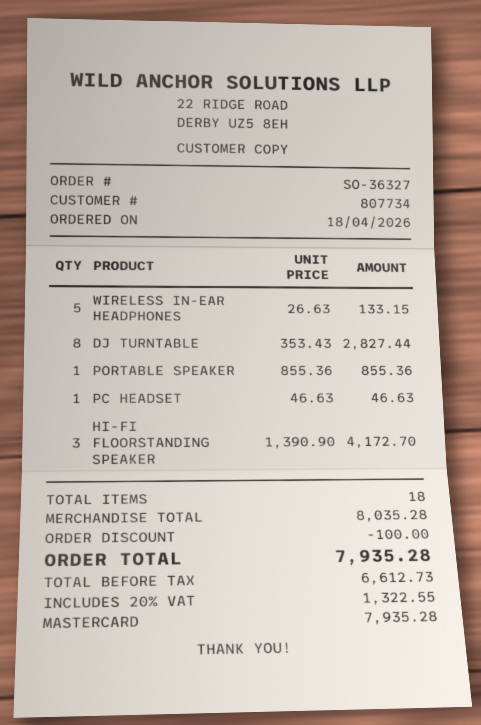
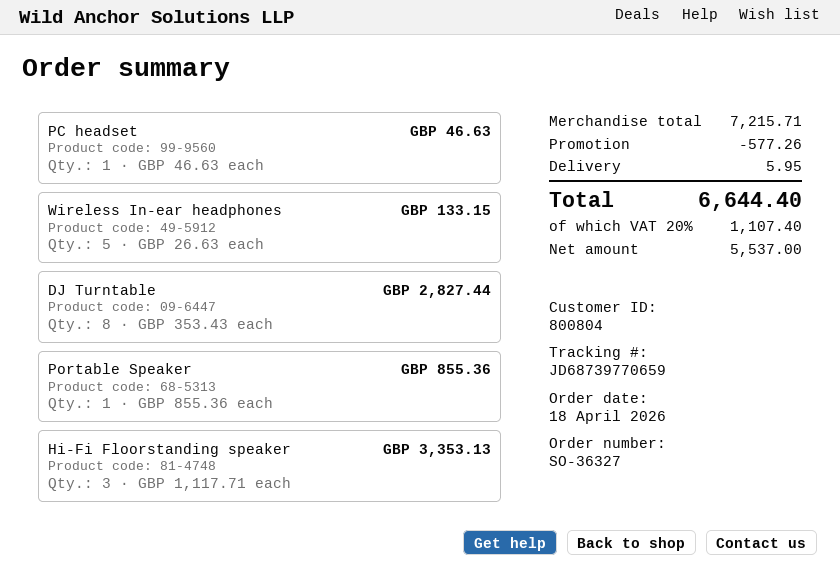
customer number: 807734 -> 800804
HI-FI FLOORSTANDING SPEAKER: 3 x 1390.90 = 4172.70 -> 3 x 1117.71 = 3353.13
subtotal: 8035.28 -> 7215.71
discount: 100.00 -> 577.26
shipping: none -> 5.95
net: 6612.73 -> 5537.00
tax: 20% = 1322.55 -> 20% = 1107.40
total: 7935.28 -> 6644.40

